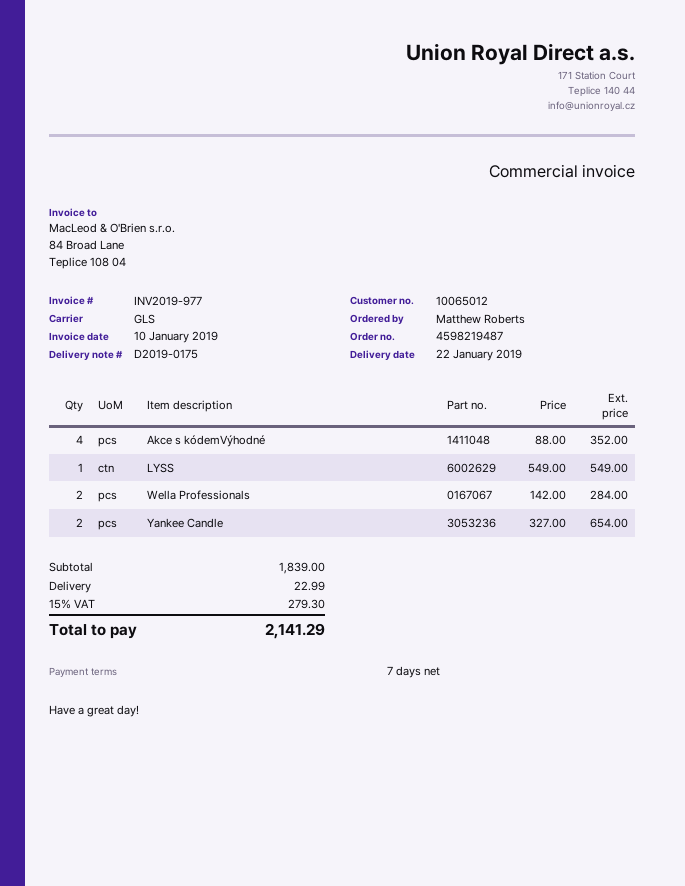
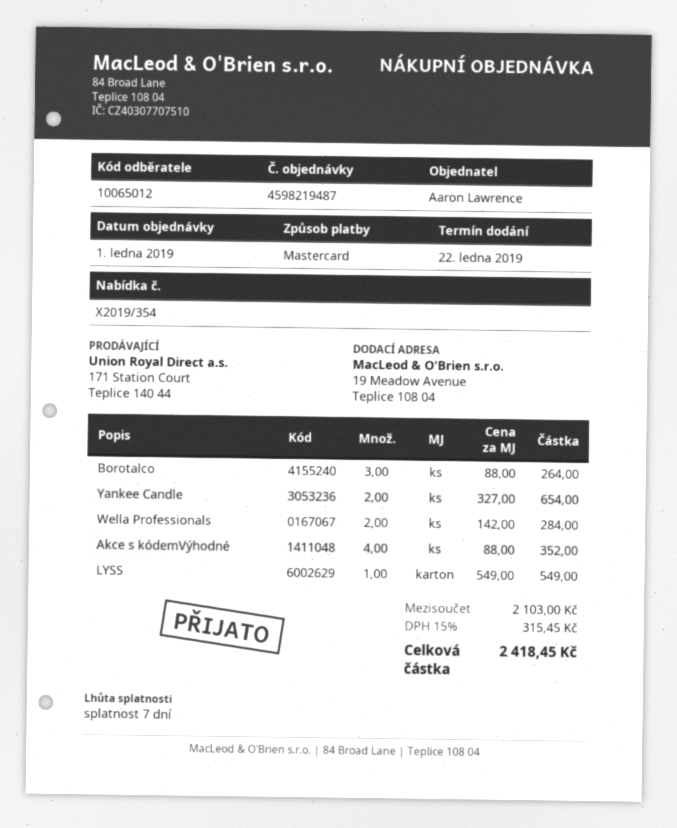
ordered by: Matthew Roberts -> Aaron Lawrence
Borotalco: none -> 3 x 88.00 = 264.00
subtotal: 1839.00 -> 2103.00
shipping: 22.99 -> none
tax: 15% = 279.30 -> 15% = 315.45
total: 2141.29 -> 2418.45

